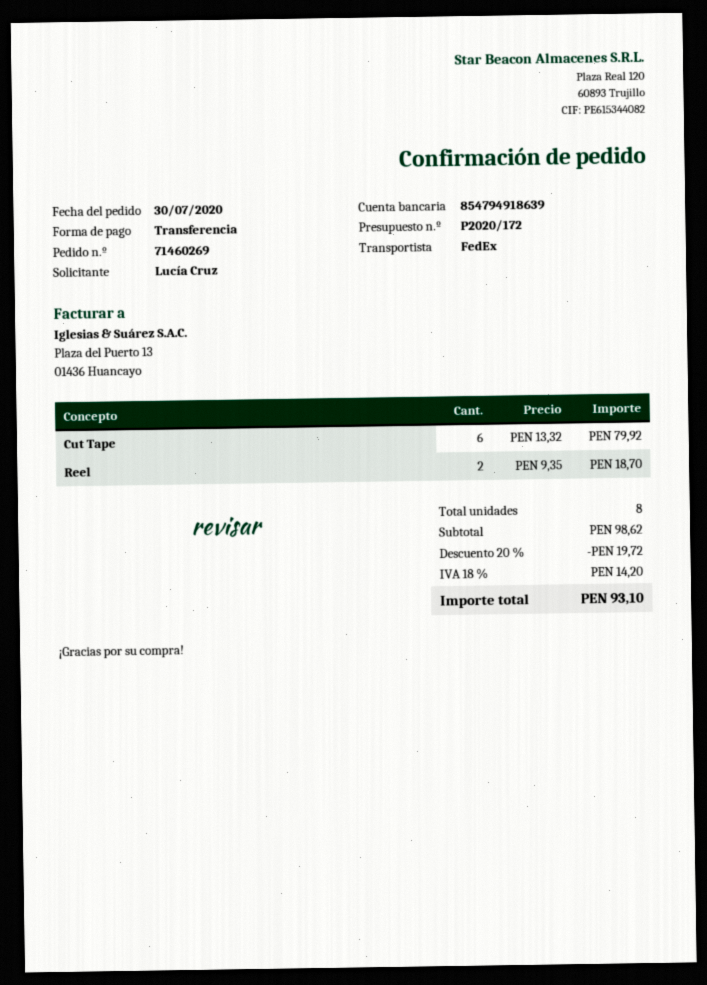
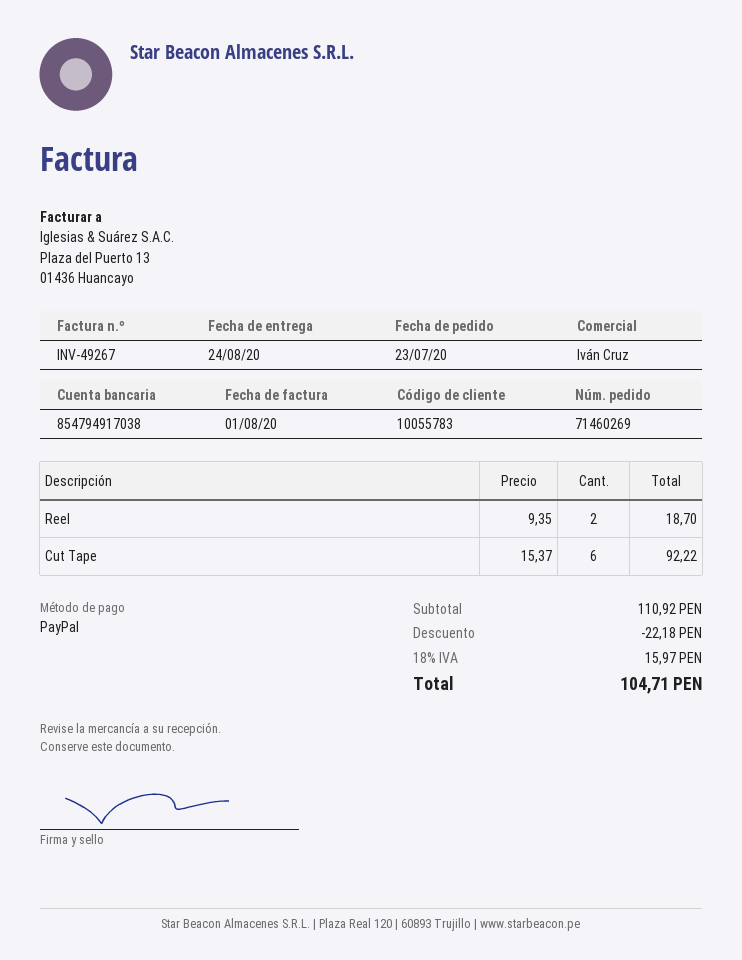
order date: 2020-07-30 -> 2020-07-23
payment method: bank transfer -> PayPal
bank account: 854794918639 -> 854794917038
Cut Tape: 6 x 13.32 = 79.92 -> 6 x 15.37 = 92.22
subtotal: 98.62 -> 110.92
discount: 19.72 -> 22.18
tax: 18% = 14.20 -> 18% = 15.97
total: 93.10 -> 104.71

